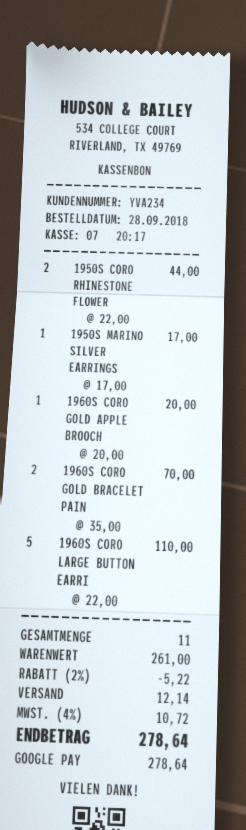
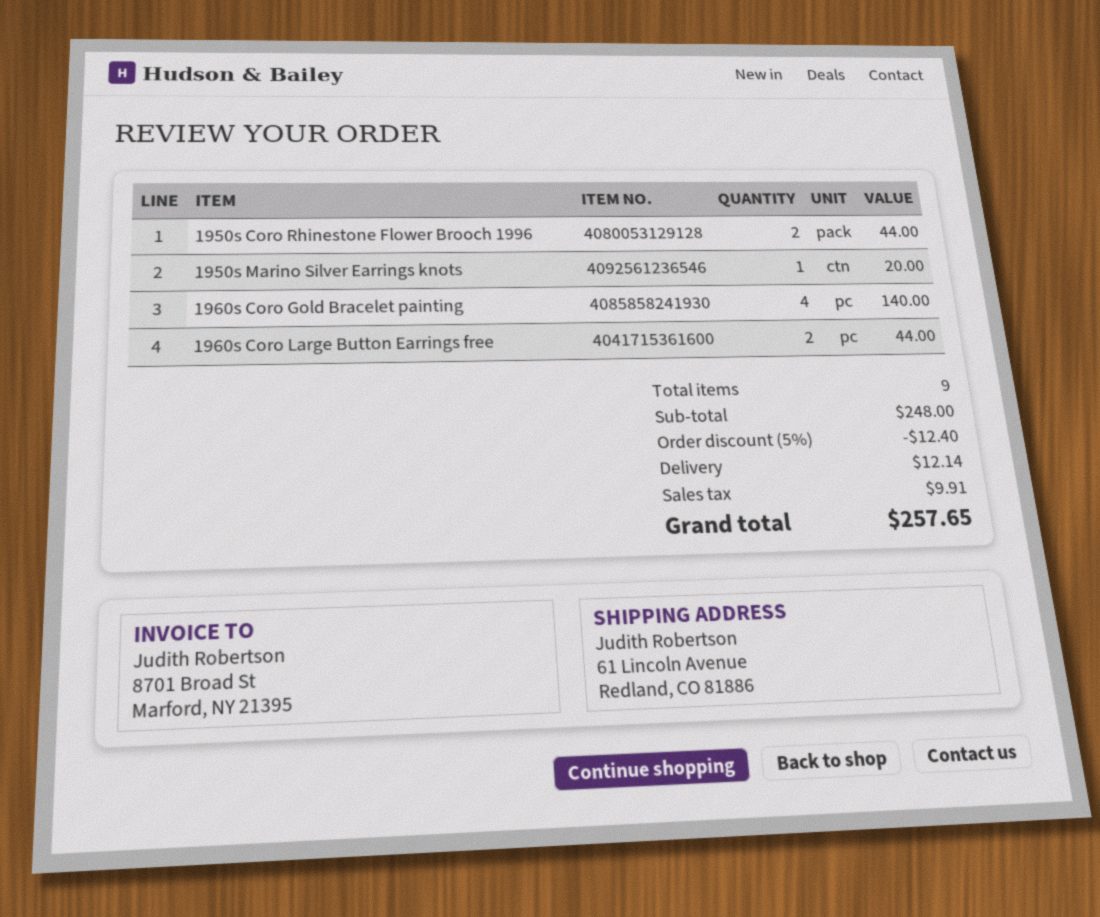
1950S MARINO SILVER EARRINGS: 1 for 17.00 -> 1 for 20.00
1960S CORO GOLD APPLE BROOCH: 1 for 20.00 -> none
1960S CORO GOLD BRACELET PAIN: 2 for 70.00 -> 4 for 140.00
1960S CORO LARGE BUTTON EARRI: 5 for 110.00 -> 2 for 44.00
total quantity: 11 -> 9
subtotal: 261.00 -> 248.00
discount: 2% = 5.22 -> 5% = 12.40
tax: 10.72 -> 9.91
total: 278.64 -> 257.65

